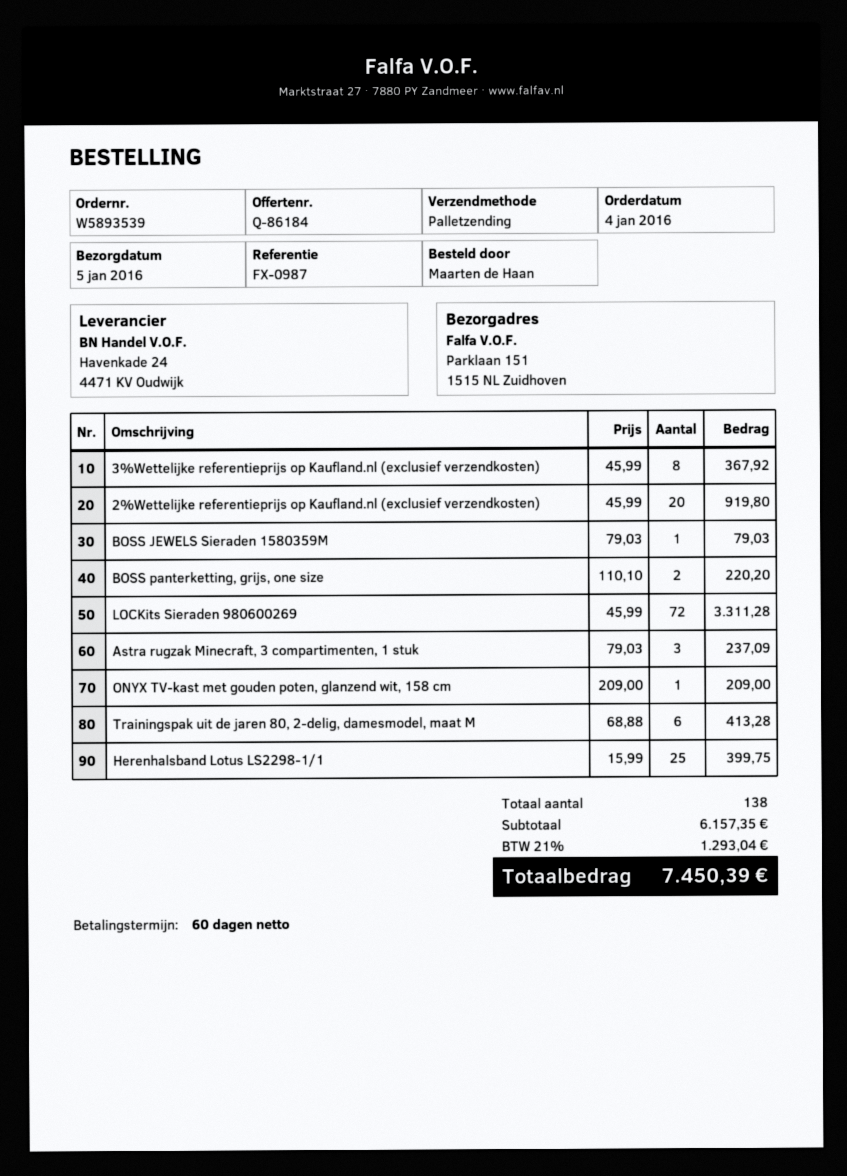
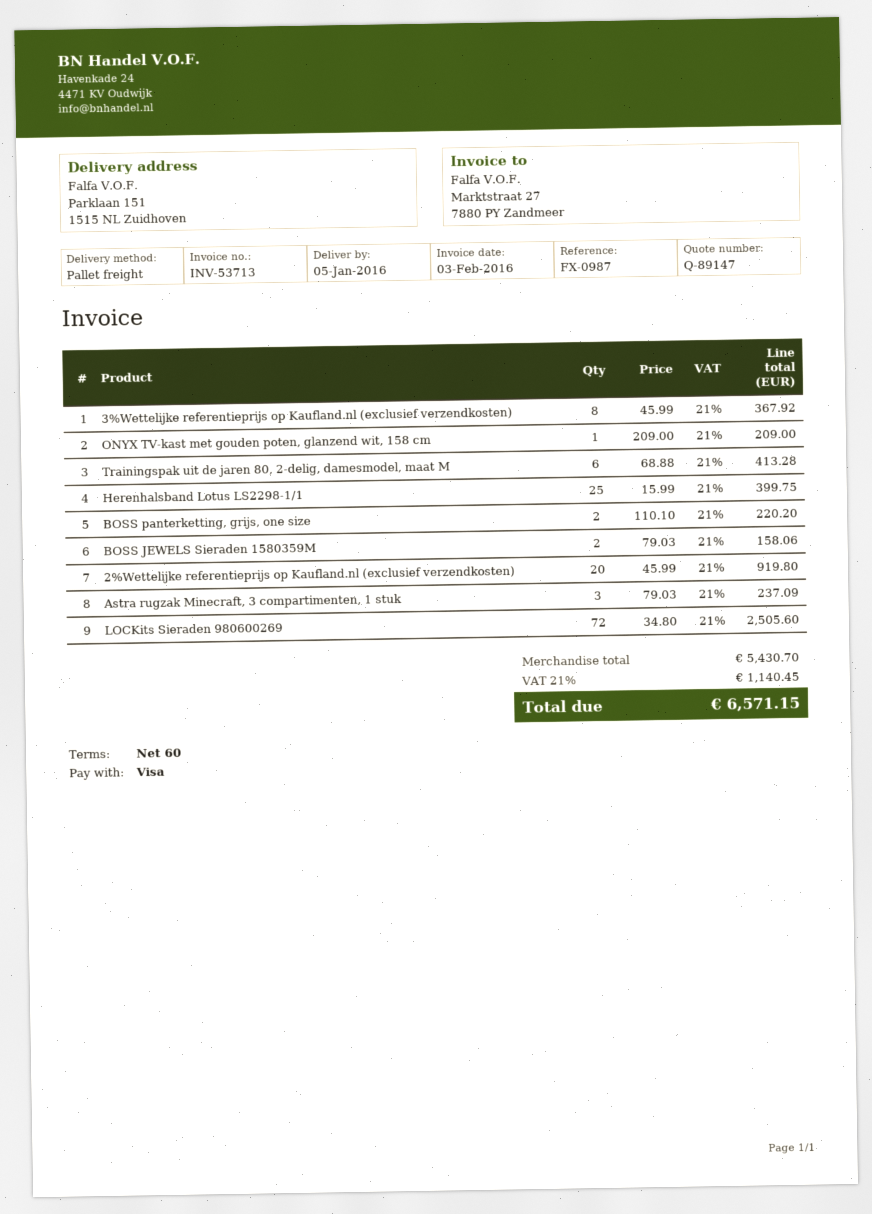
quote number: Q-86184 -> Q-89147
BOSS JEWELS Sieraden 1580359M: 1 x 79.03 = 79.03 -> 2 x 79.03 = 158.06
LOCKits Sieraden 980600269: 72 x 45.99 = 3311.28 -> 72 x 34.80 = 2505.60
subtotal: 6157.35 -> 5430.70
tax: 21% = 1293.04 -> 21% = 1140.45
total: 7450.39 -> 6571.15

